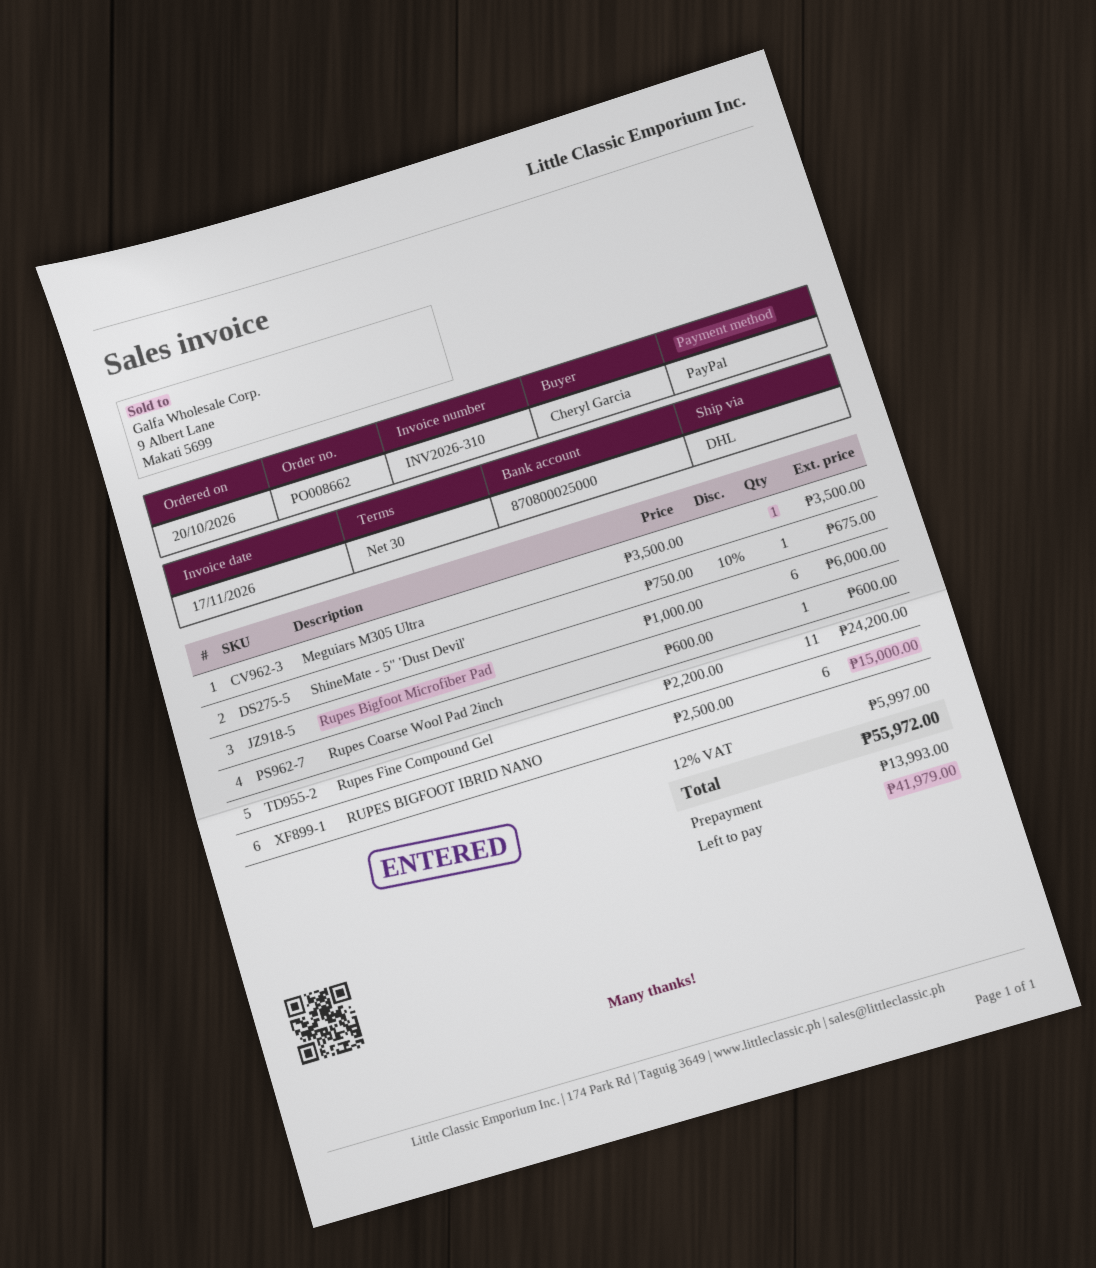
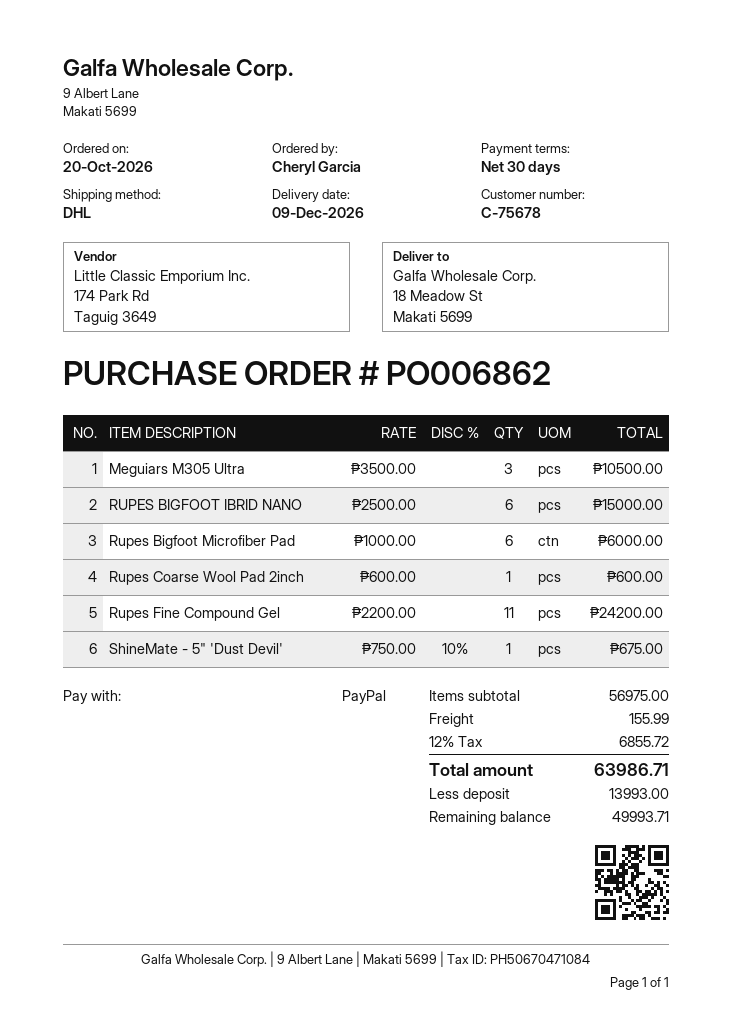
order number: PO008662 -> PO006862
Meguiars M305 Ultra: 1 x 3500.00 = 3500.00 -> 3 x 3500.00 = 10500.00
shipping: none -> 155.99
tax: 12% = 5997.00 -> 12% = 6855.72
total: 55972.00 -> 63986.71
balance: 41979.00 -> 49993.71

